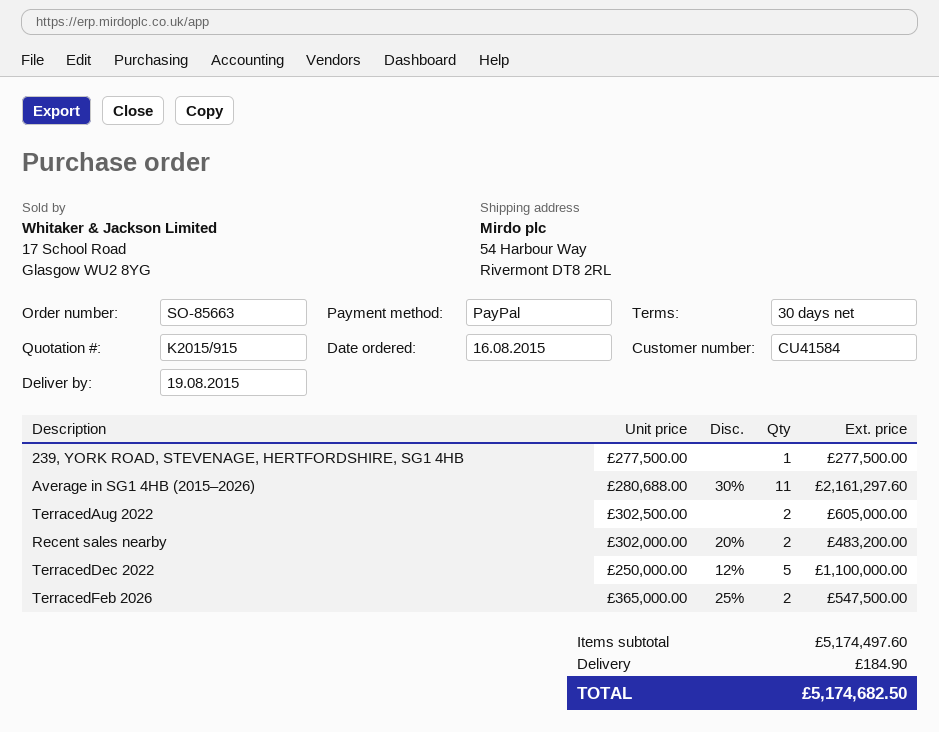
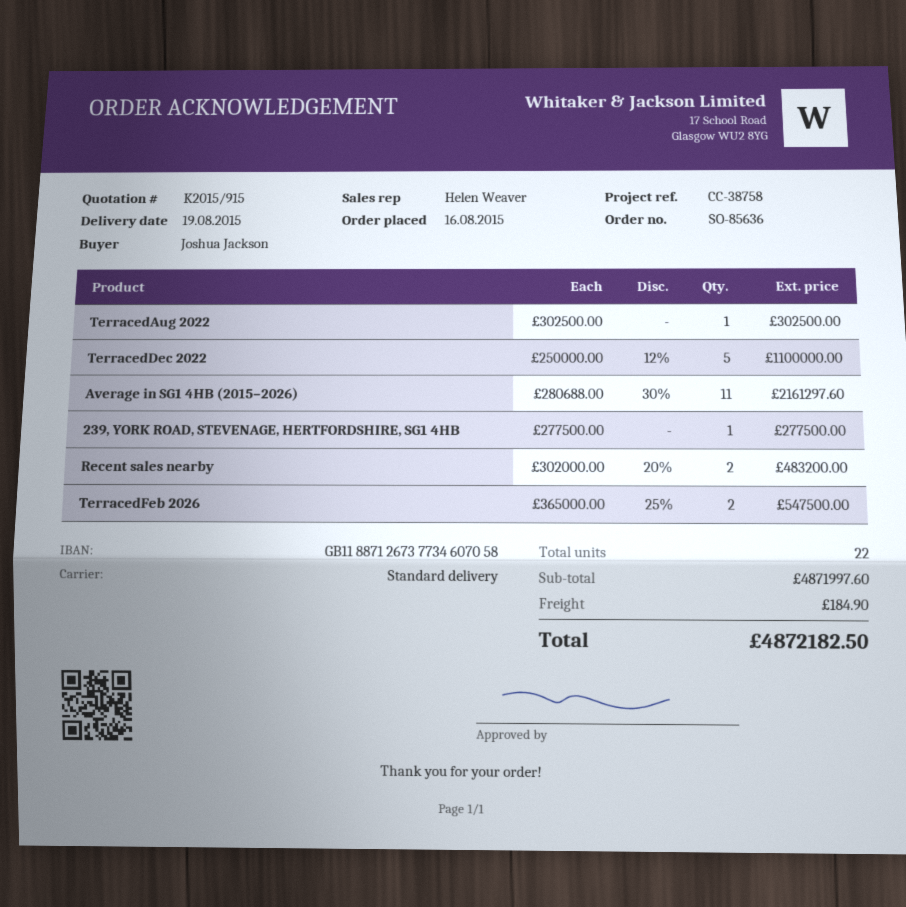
order number: SO-85663 -> SO-85636
TerracedAug 2022: 2 x 302500.00 = 605000.00 -> 1 x 302500.00 = 302500.00
subtotal: 5174497.60 -> 4871997.60
total: 5174682.50 -> 4872182.50

